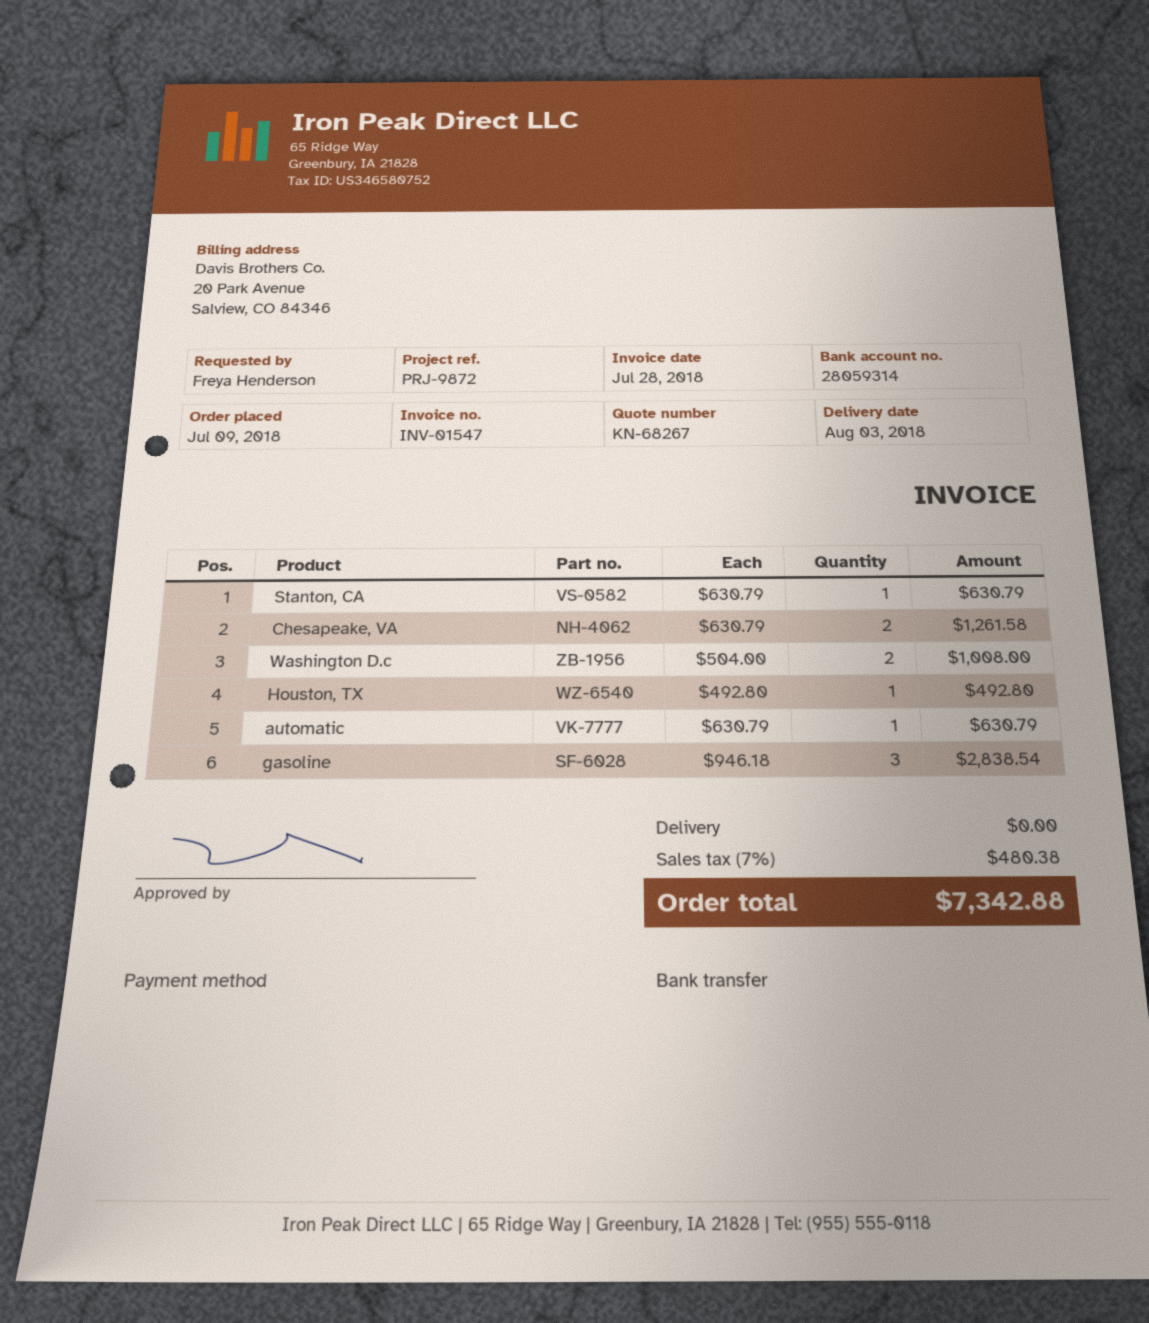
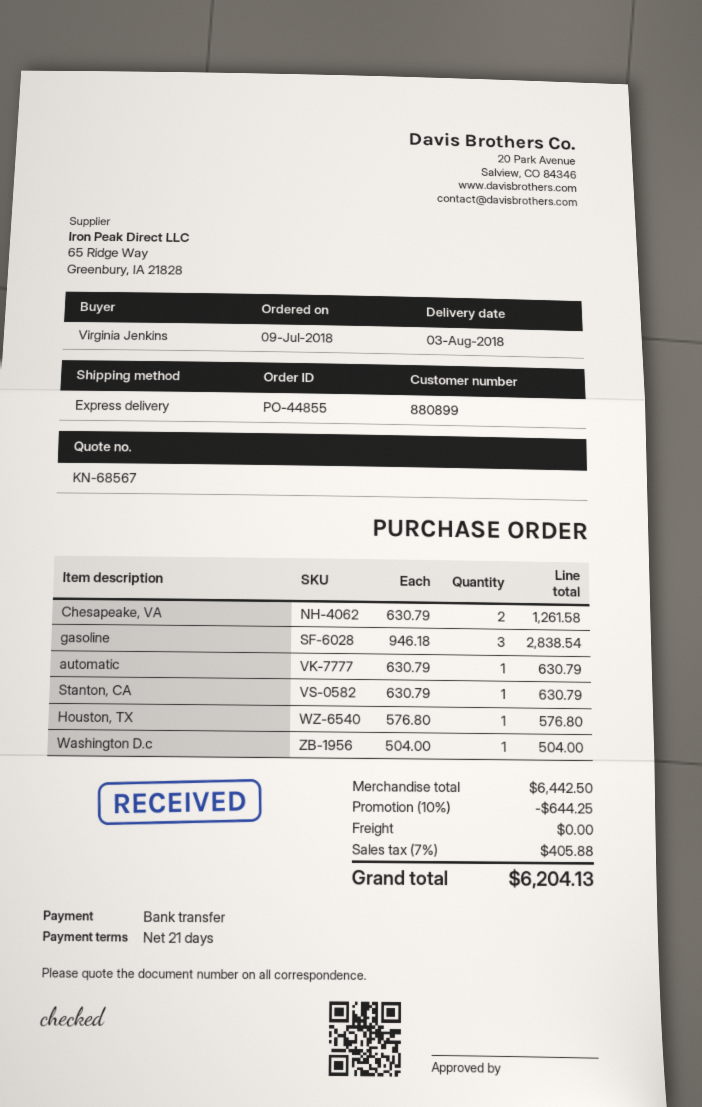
quote number: KN-68267 -> KN-68567
ordered by: Freya Henderson -> Virginia Jenkins
Washington D.c: 2 x 504.00 = 1008.00 -> 1 x 504.00 = 504.00
Houston, TX: 1 x 492.80 = 492.80 -> 1 x 576.80 = 576.80
discount: none -> 10% = 644.25
tax: 7% = 480.38 -> 7% = 405.88
total: 7342.88 -> 6204.13

